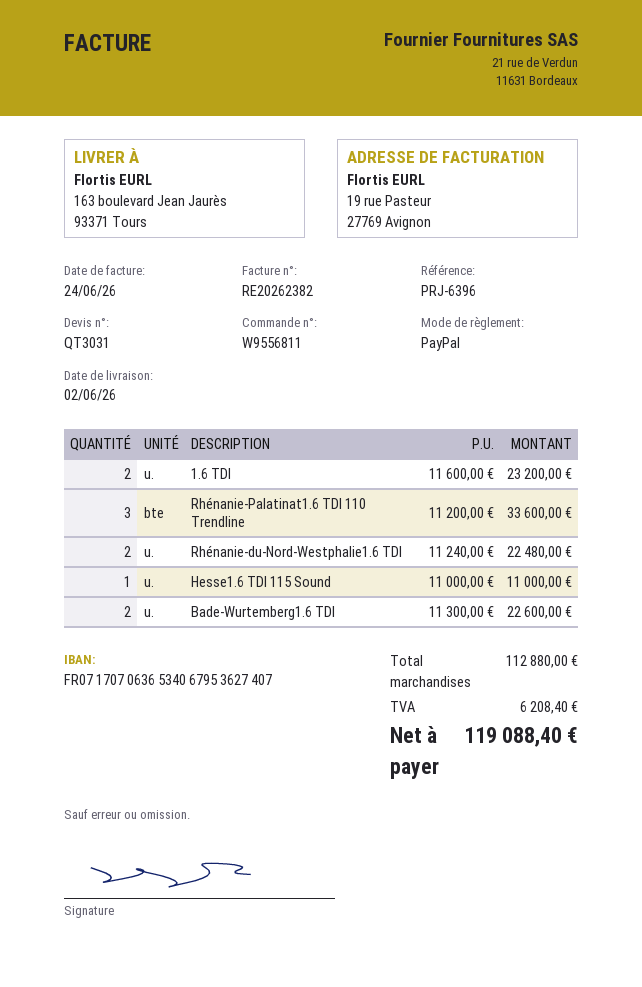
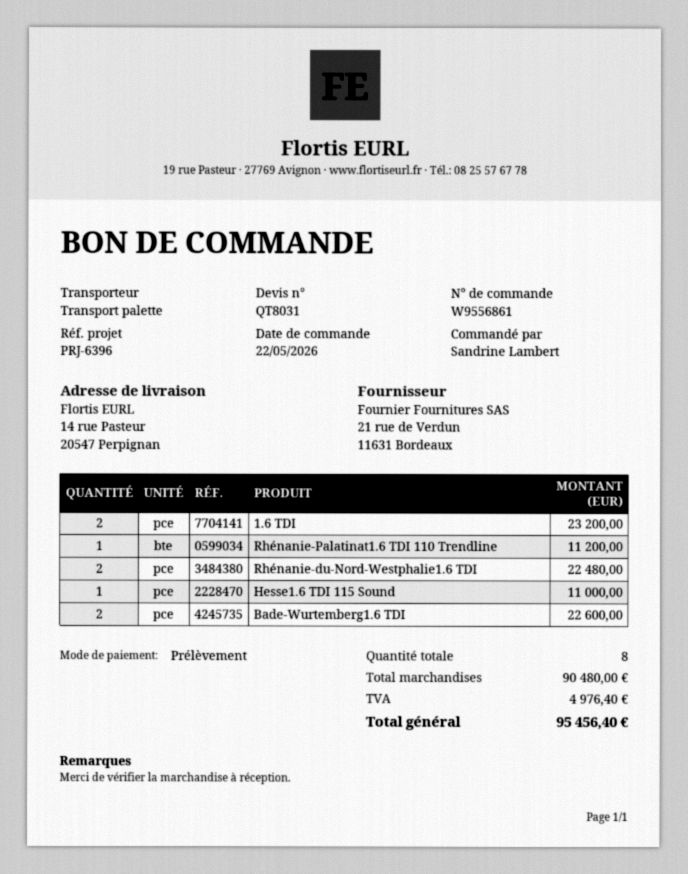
quote number: QT3031 -> QT8031
order number: W9556811 -> W9556861
payment method: PayPal -> direct debit
ship to: 163 boulevard Jean Jaurès, 93371 Tours -> 14 rue Pasteur, 20547 Perpignan
Rhénanie-Palatinat1.6 TDI 110 Trendline: 3 for 33600.00 -> 1 for 11200.00
subtotal: 112880.00 -> 90480.00
tax: 6208.40 -> 4976.40
total: 119088.40 -> 95456.40

